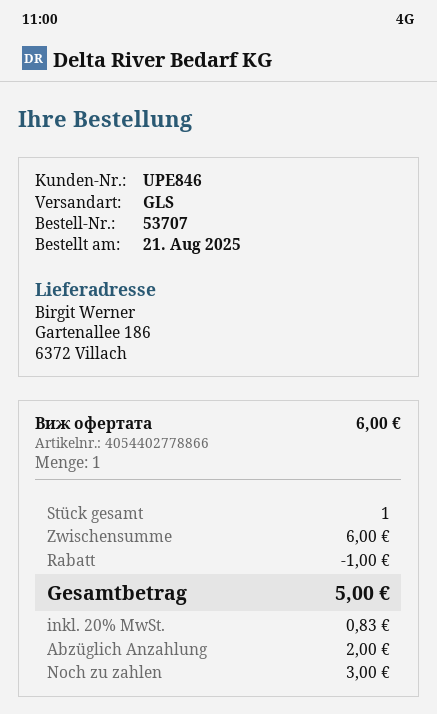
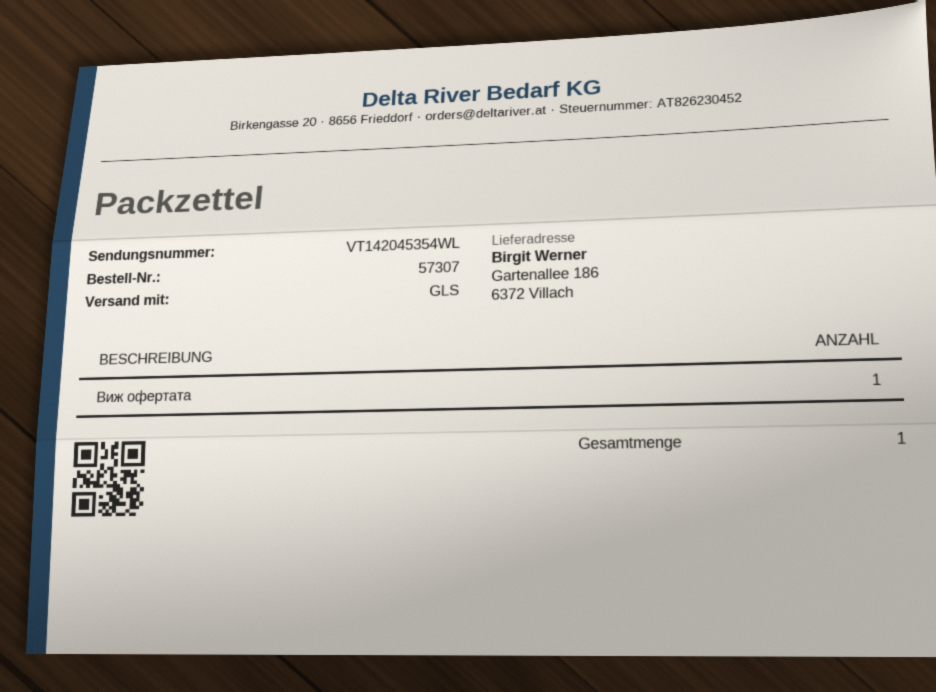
order number: 53707 -> 57307

